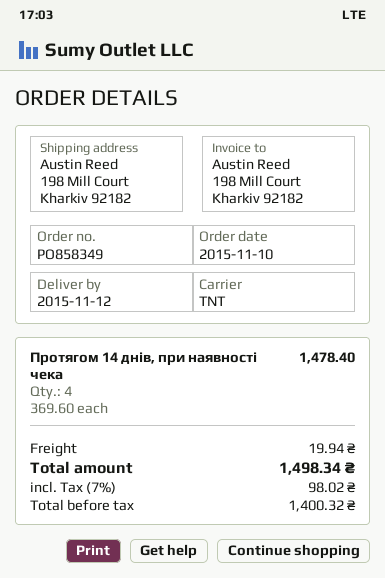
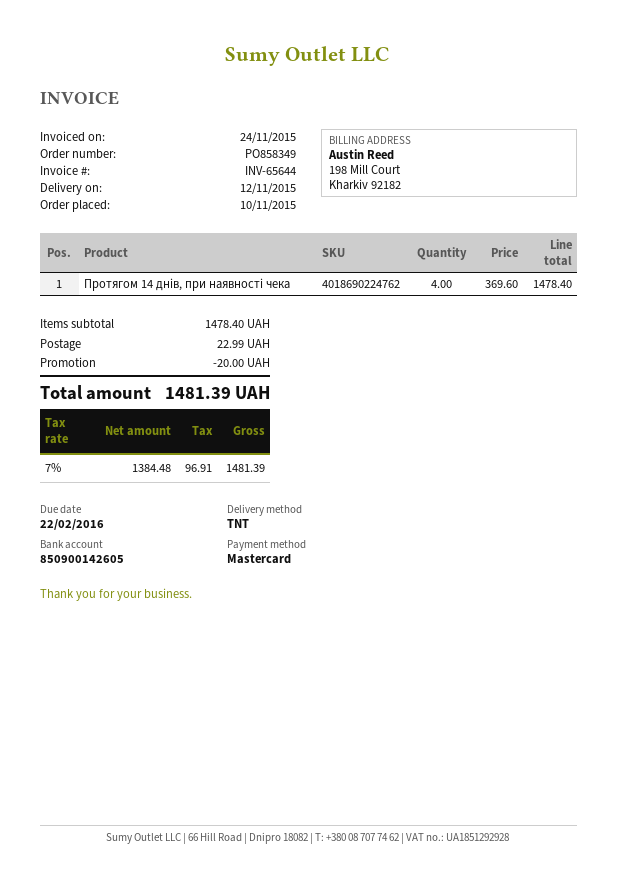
discount: none -> 20.00
shipping: 19.94 -> 22.99
net: 1400.32 -> 1384.48
tax: 7% = 98.02 -> 7% = 96.91
total: 1498.34 -> 1481.39

